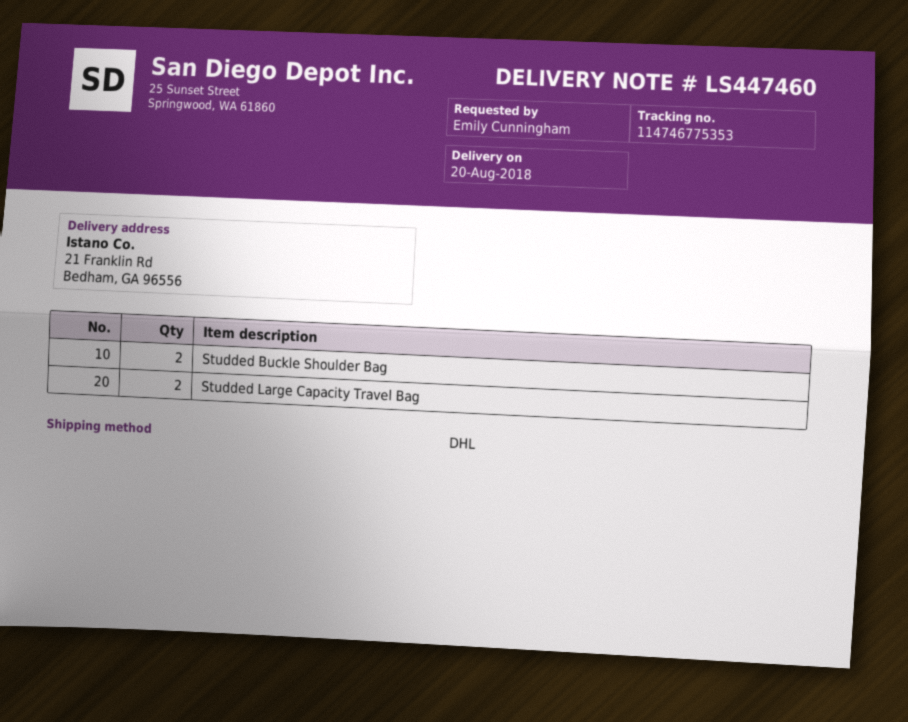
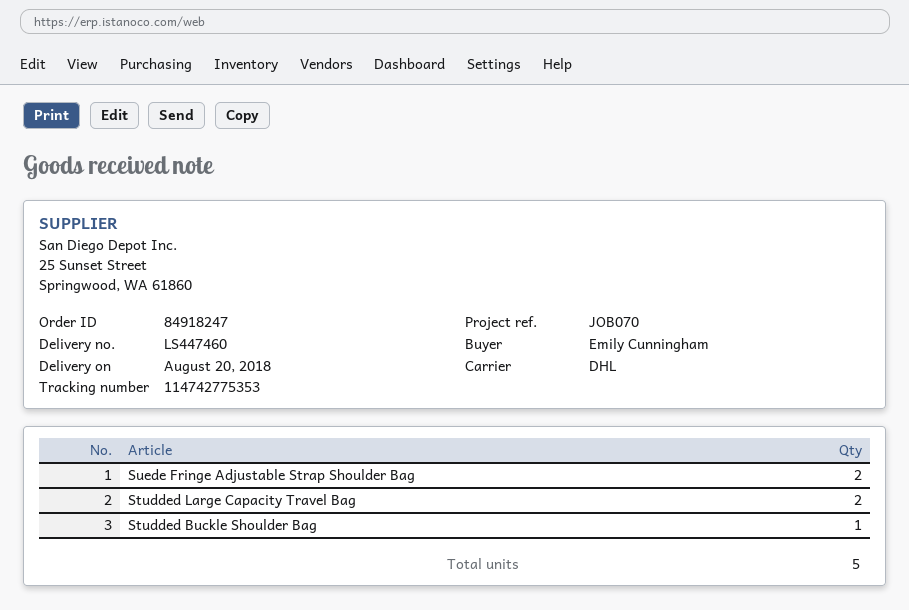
tracking number: 114746775353 -> 114742775353
Studded Buckle Shoulder Bag: 2 -> 1
Suede Fringe Adjustable Strap Shoulder Bag: none -> 2

